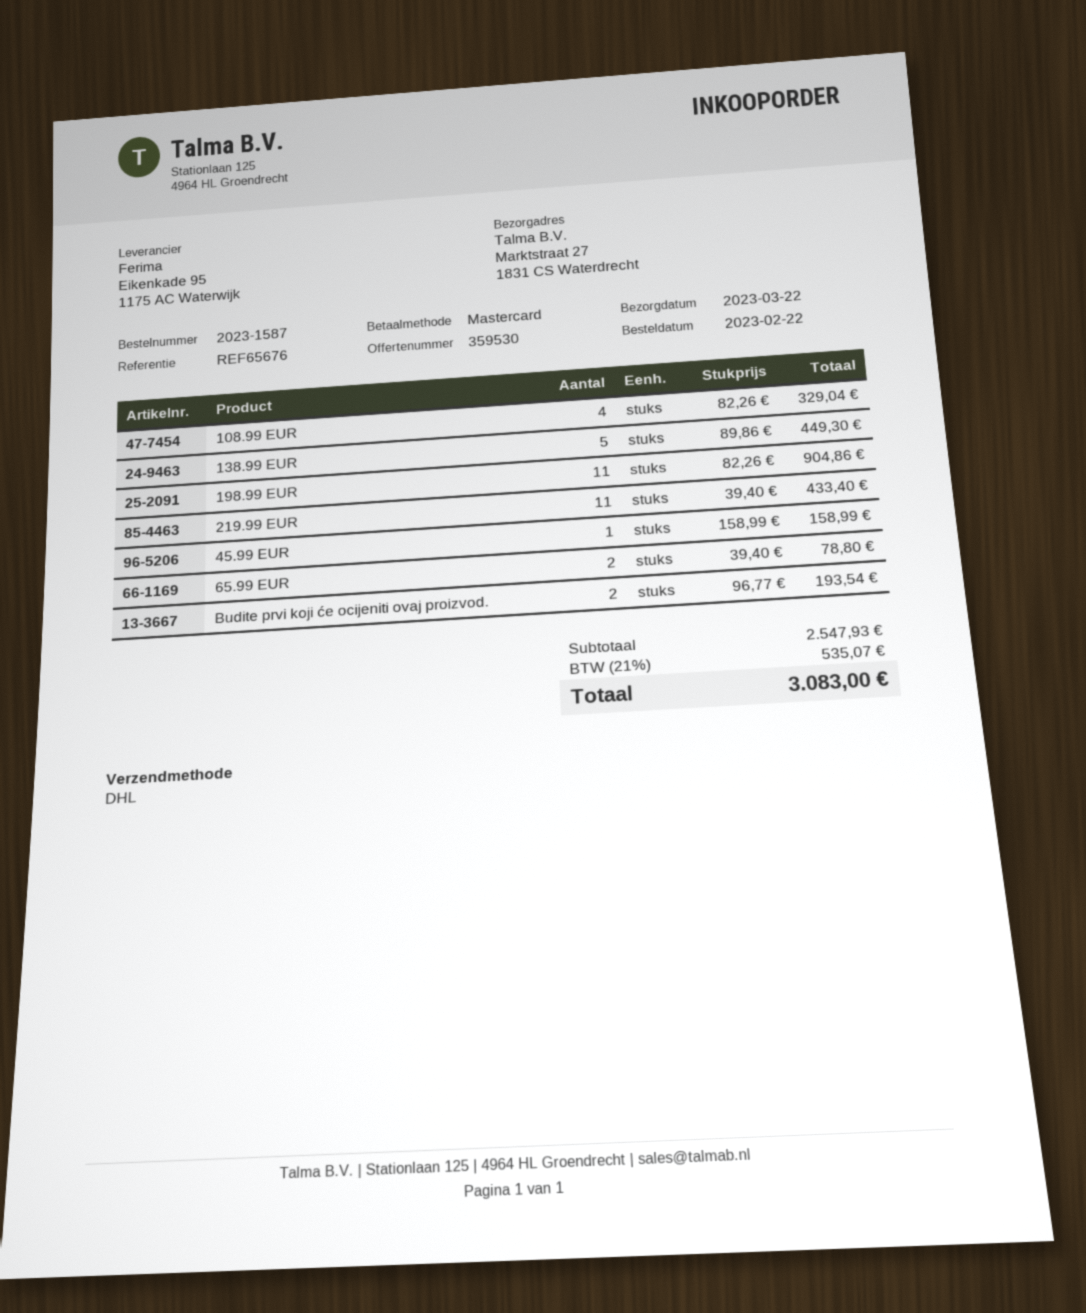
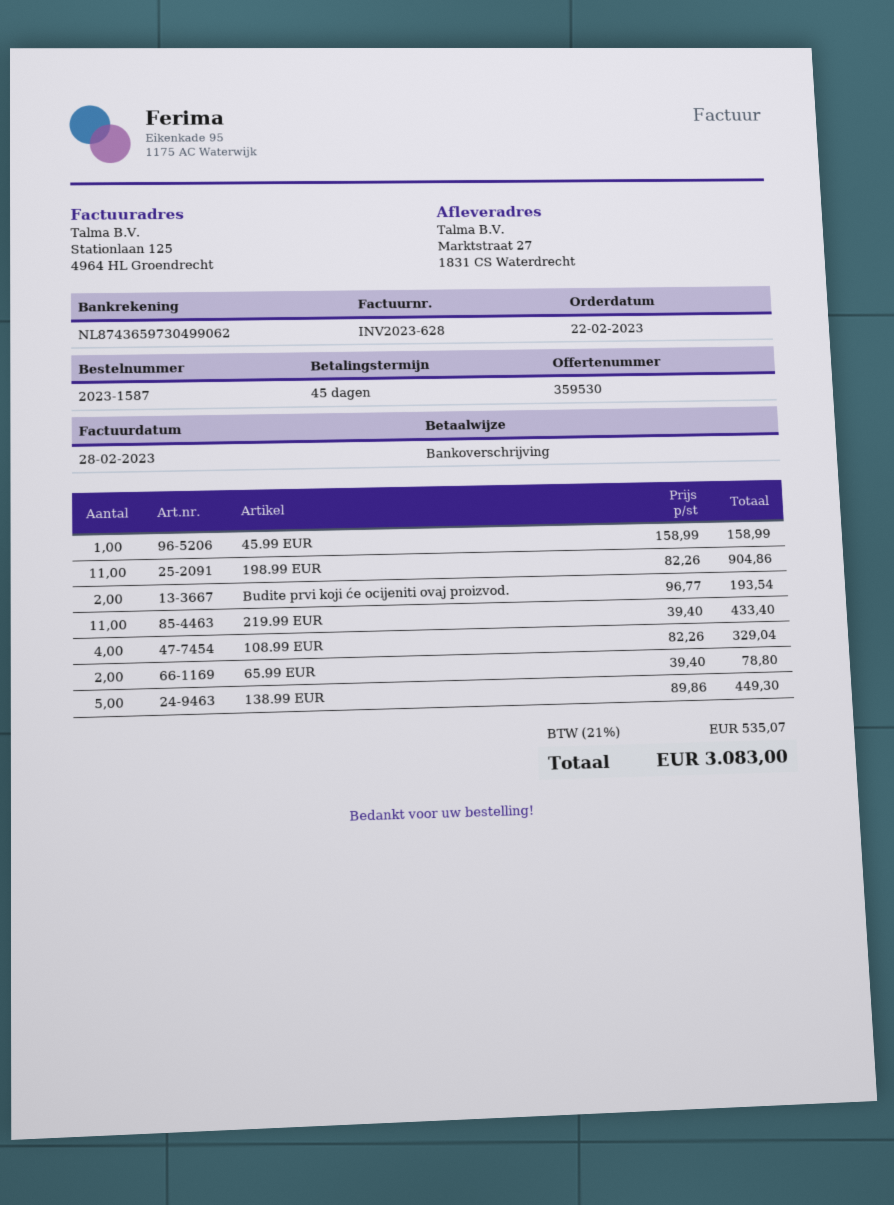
payment method: Mastercard -> bank transfer

